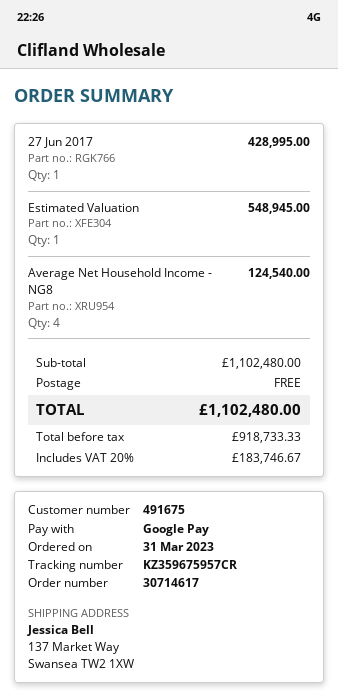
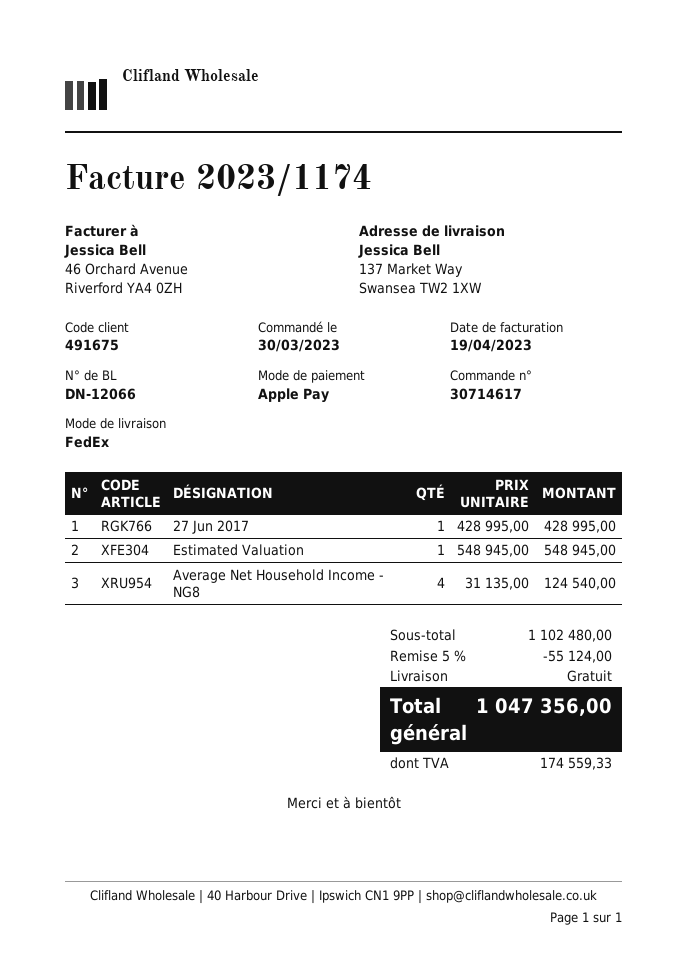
order date: 2023-03-31 -> 2023-03-30
payment method: Google Pay -> Apple Pay
discount: none -> 5% = 55124.00
tax: 183746.67 -> 174559.33
total: 1102480.00 -> 1047356.00

